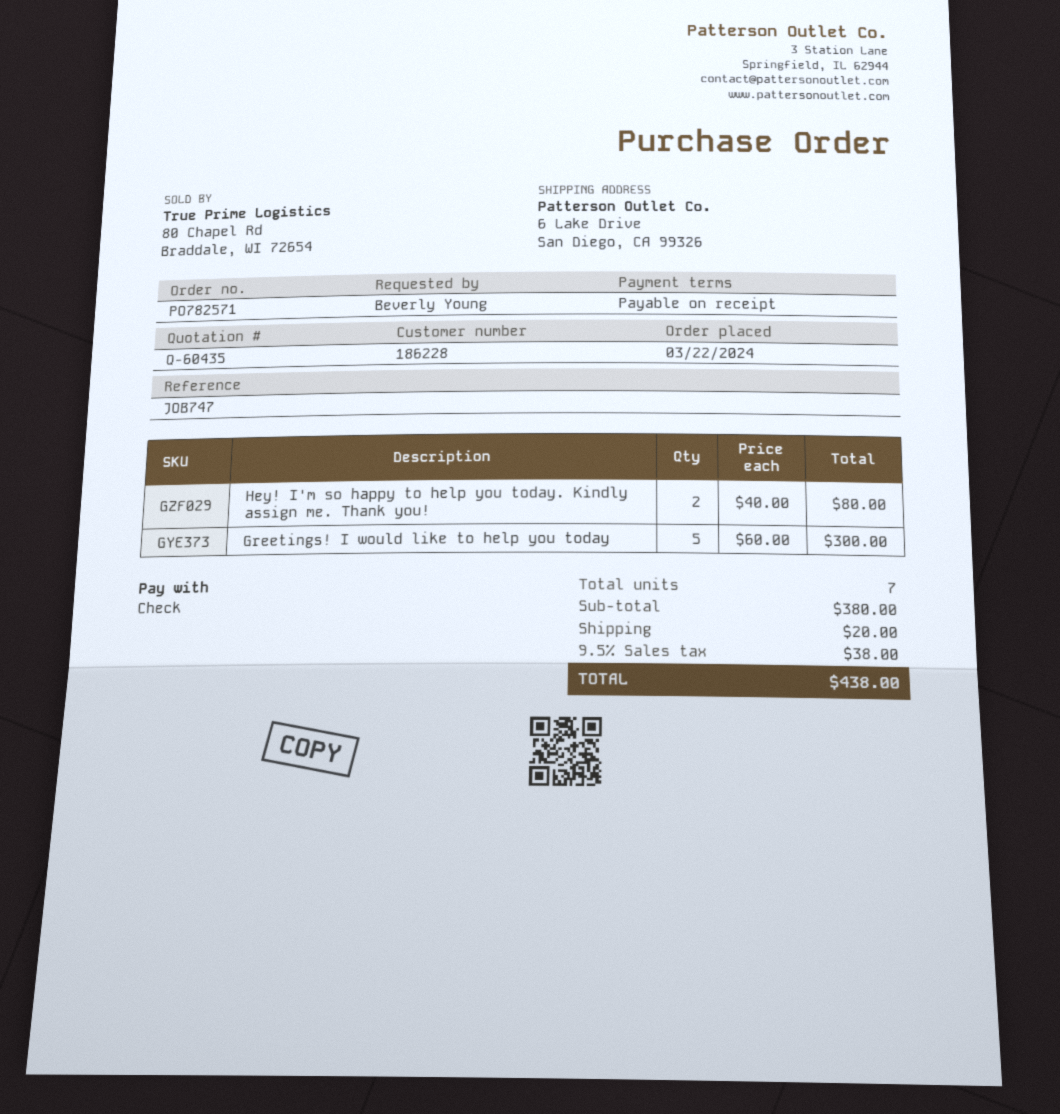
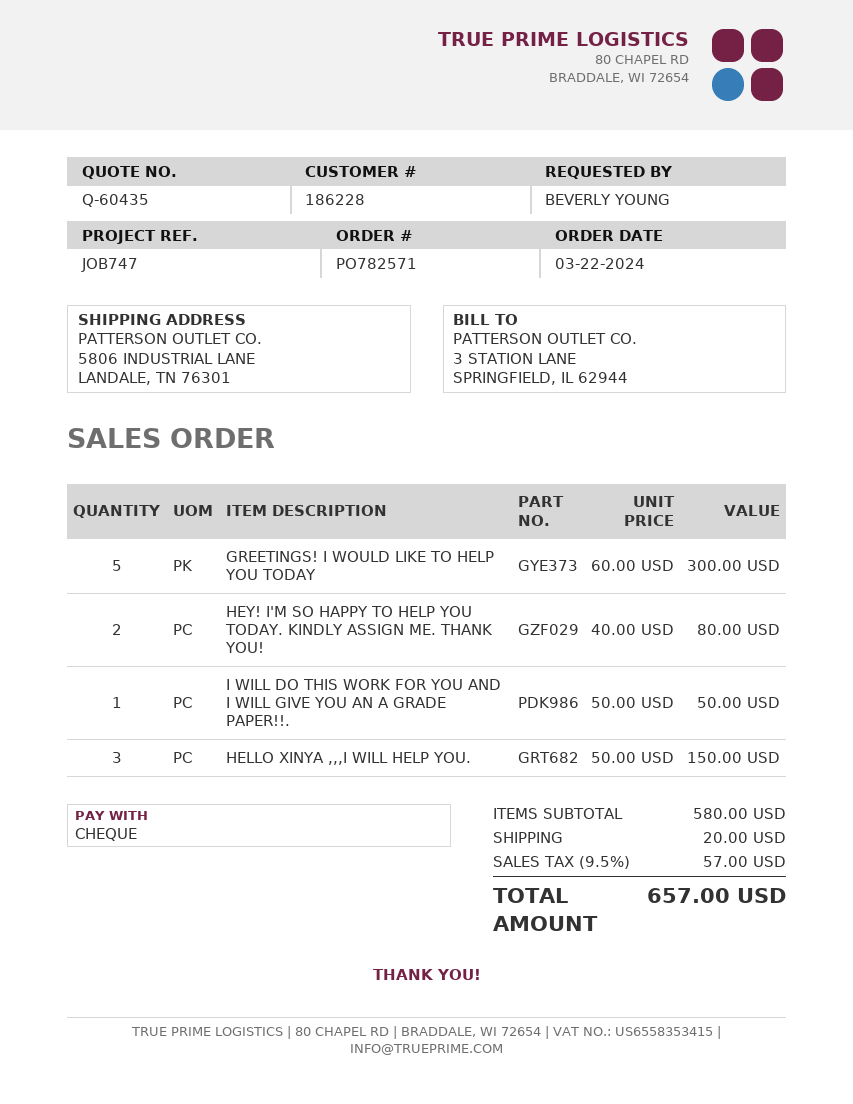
ship to: 6 Lake Drive, San Diego, CA 99326 -> 5806 INDUSTRIAL LANE, LANDALE, TN 76301
I WILL DO THIS WORK FOR YOU AND I WILL GIVE YOU AN A GRADE PAPER!!.: none -> 1 x 50.00 = 50.00
HELLO XINYA ,,,I WILL HELP YOU.: none -> 3 x 50.00 = 150.00
subtotal: 380.00 -> 580.00
tax: 9.5% = 38.00 -> 9.5% = 57.00
total: 438.00 -> 657.00

